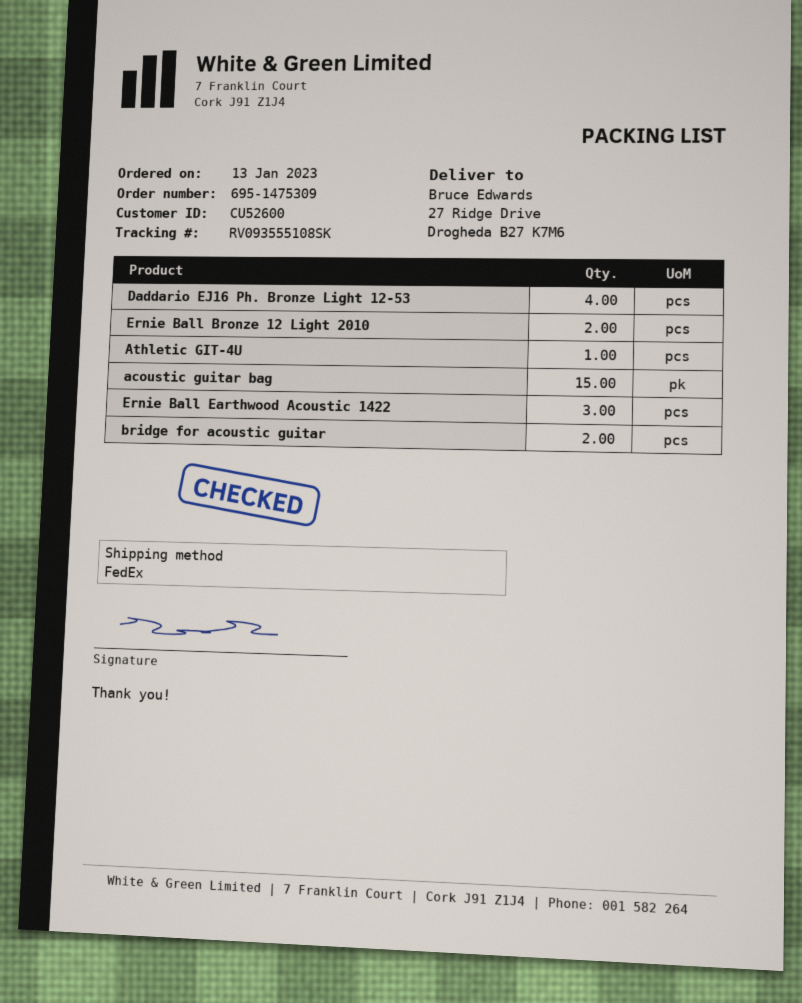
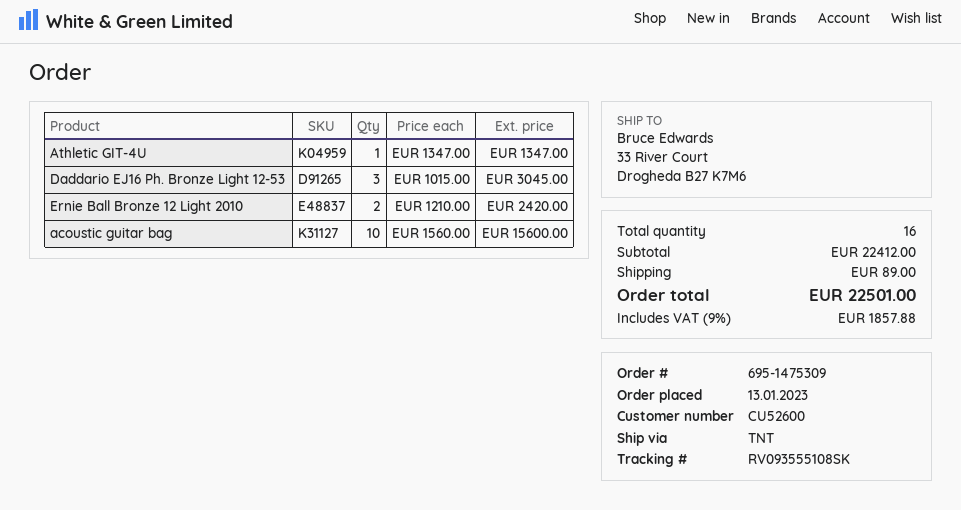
shipping method: FedEx -> TNT
ship to: 27 Ridge Drive, Drogheda B27 K7M6 -> 33 River Court, Drogheda B27 K7M6
Daddario EJ16 Ph. Bronze Light 12-53: 4 -> 3
acoustic guitar bag: 15 -> 10
Ernie Ball Earthwood Acoustic 1422: 3 -> none
bridge for acoustic guitar: 2 -> none

